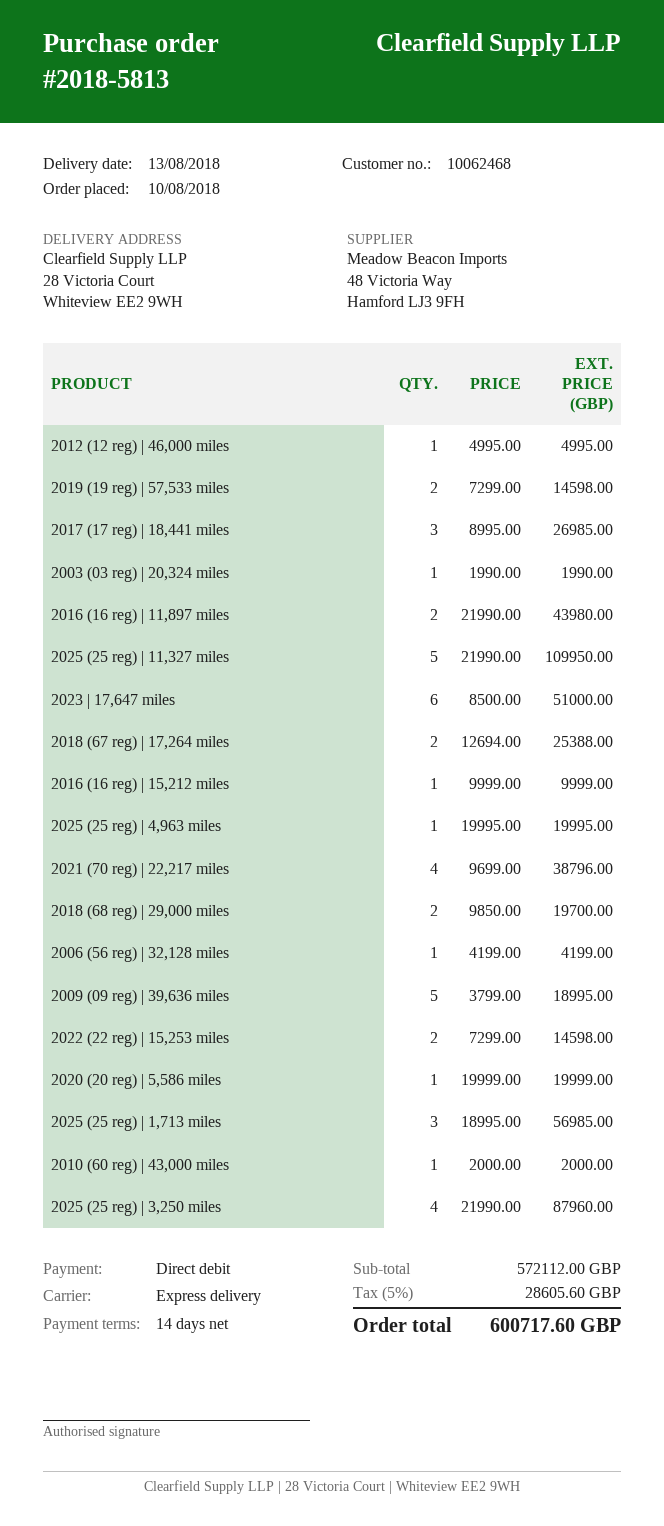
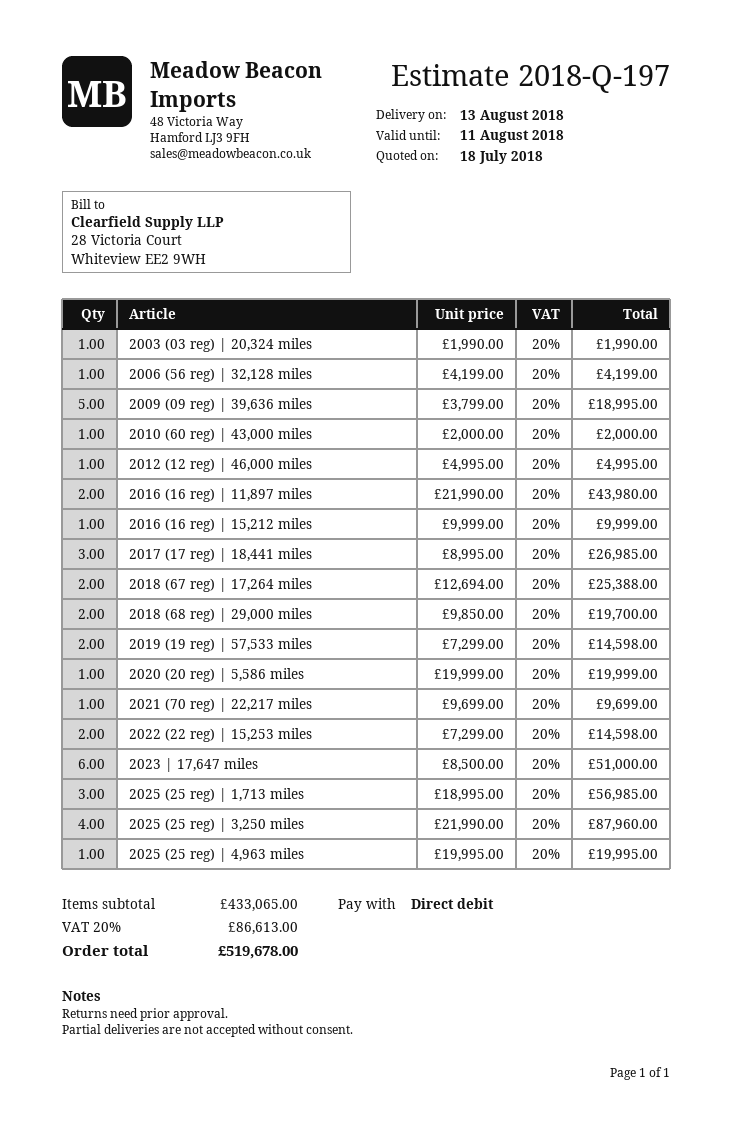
2025 (25 reg) | 11,327 miles: 5 x 21990.00 = 109950.00 -> none
2021 (70 reg) | 22,217 miles: 4 x 9699.00 = 38796.00 -> 1 x 9699.00 = 9699.00
subtotal: 572112.00 -> 433065.00
tax: 5% = 28605.60 -> 20% = 86613.00
total: 600717.60 -> 519678.00

